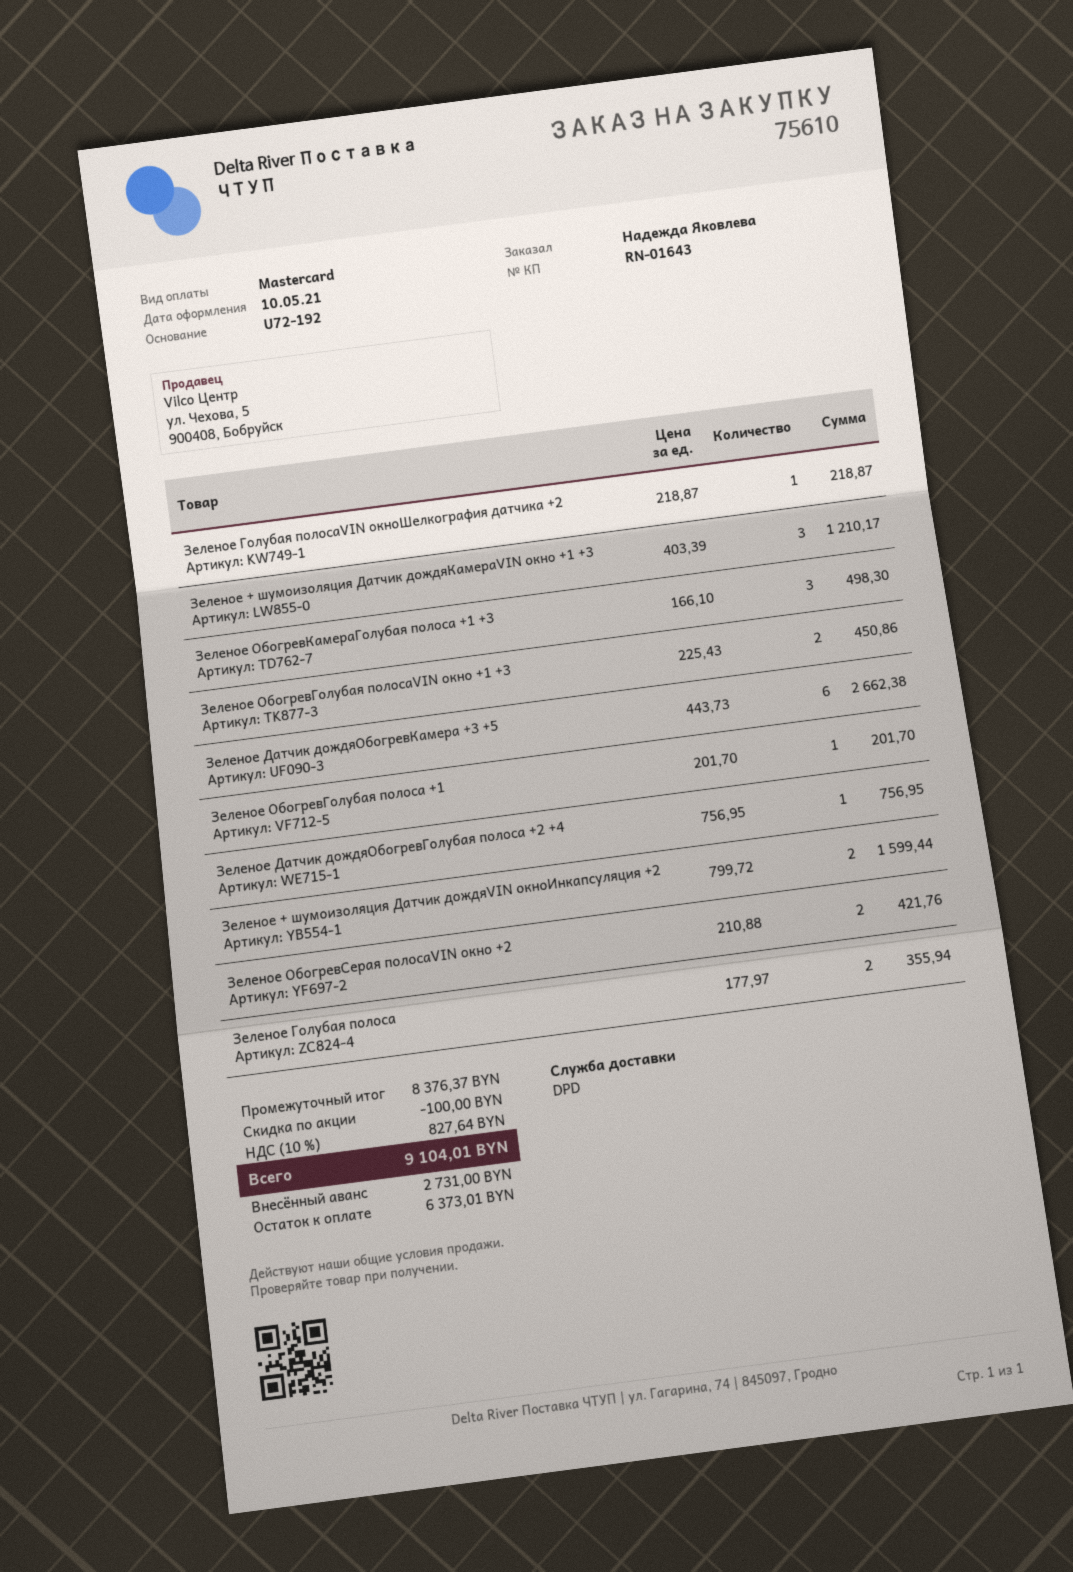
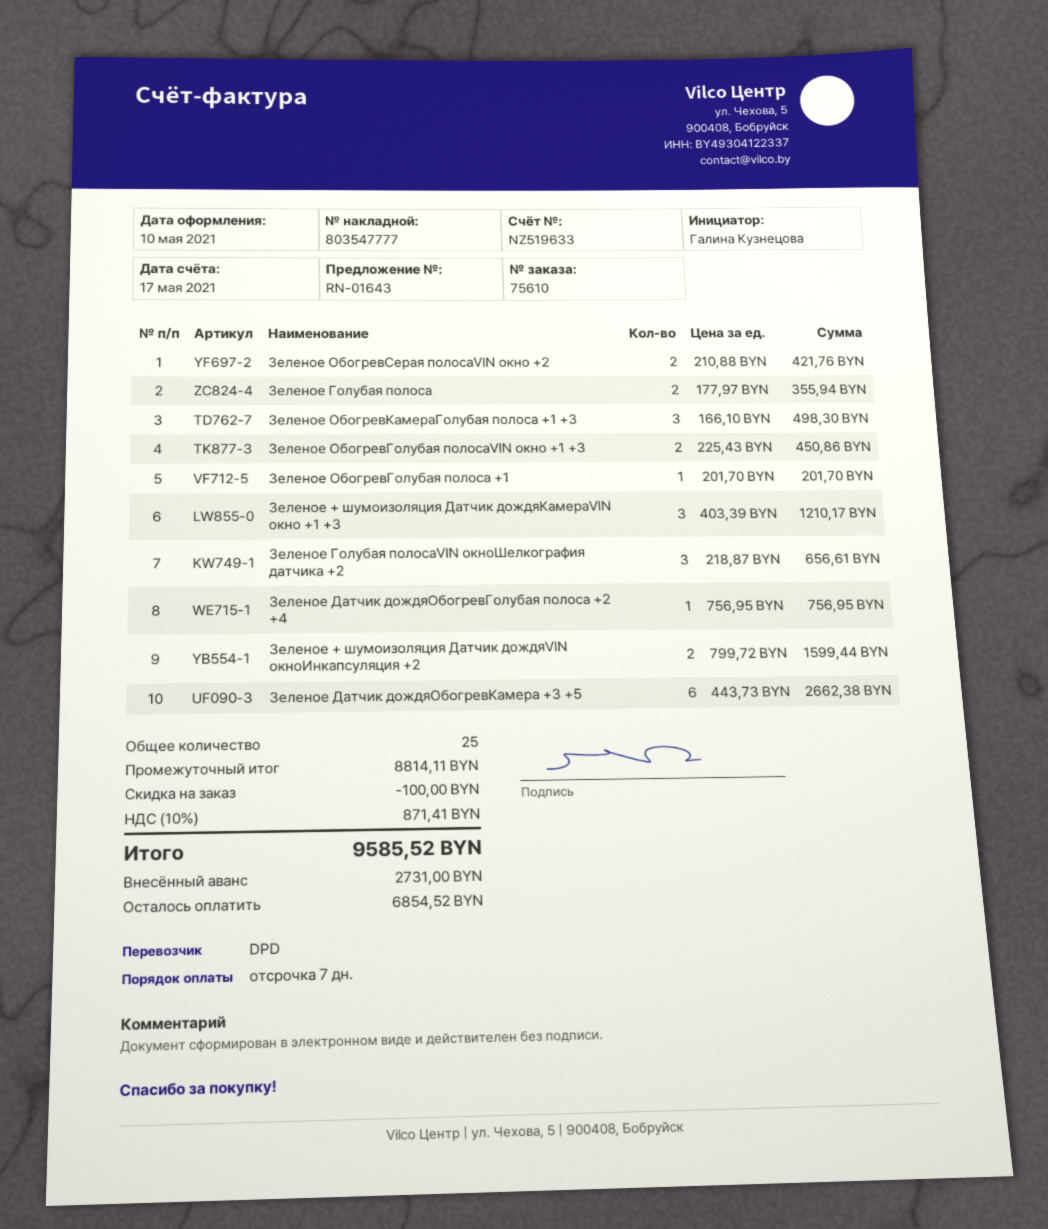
ordered by: Надежда Яковлева -> Галина Кузнецова
Зеленое Голубая полосаVIN окноШелкография датчика +2: 1 x 218.87 = 218.87 -> 3 x 218.87 = 656.61
subtotal: 8376.37 -> 8814.11
tax: 10% = 827.64 -> 10% = 871.41
total: 9104.01 -> 9585.52
balance: 6373.01 -> 6854.52

